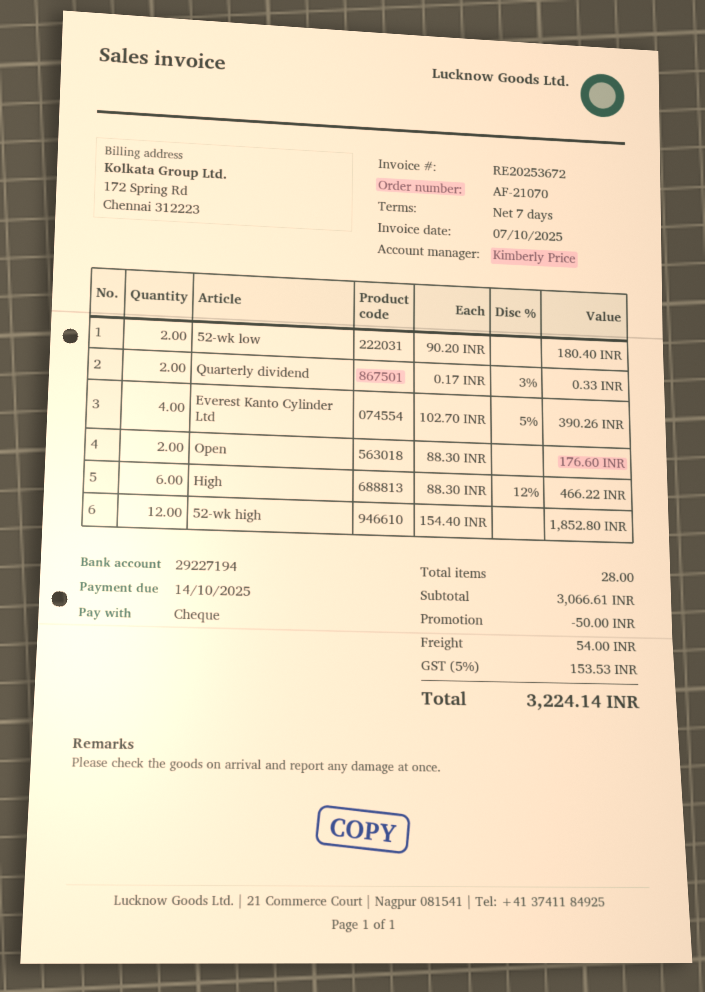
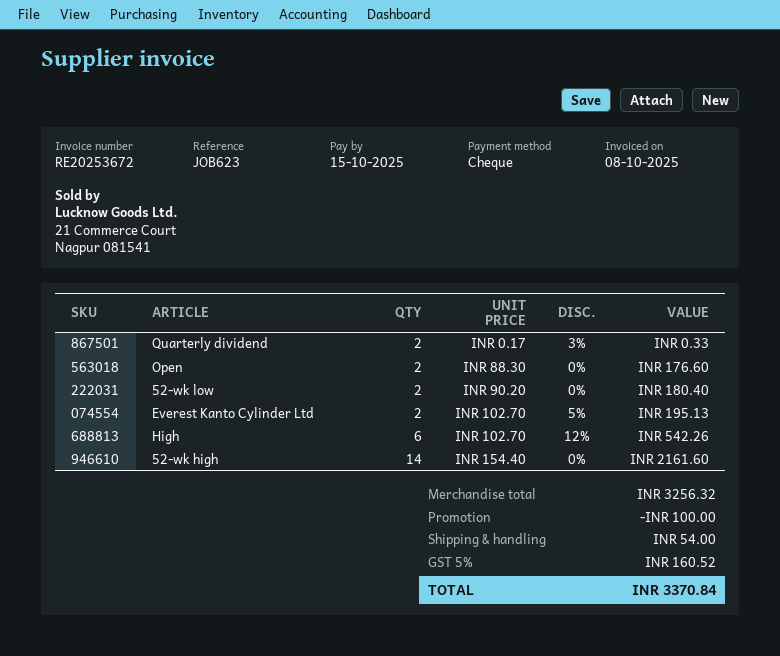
invoice date: 2025-10-07 -> 2025-10-08
due date: 2025-10-14 -> 2025-10-15
Everest Kanto Cylinder Ltd: 4 x 102.70 - 5% = 390.26 -> 2 x 102.70 - 5% = 195.13
High: 6 x 88.30 - 12% = 466.22 -> 6 x 102.70 - 12% = 542.26
52-wk high: 12 x 154.40 = 1852.80 -> 14 x 154.40 = 2161.60
subtotal: 3066.61 -> 3256.32
discount: 50.00 -> 100.00
tax: 5% = 153.53 -> 5% = 160.52
total: 3224.14 -> 3370.84

